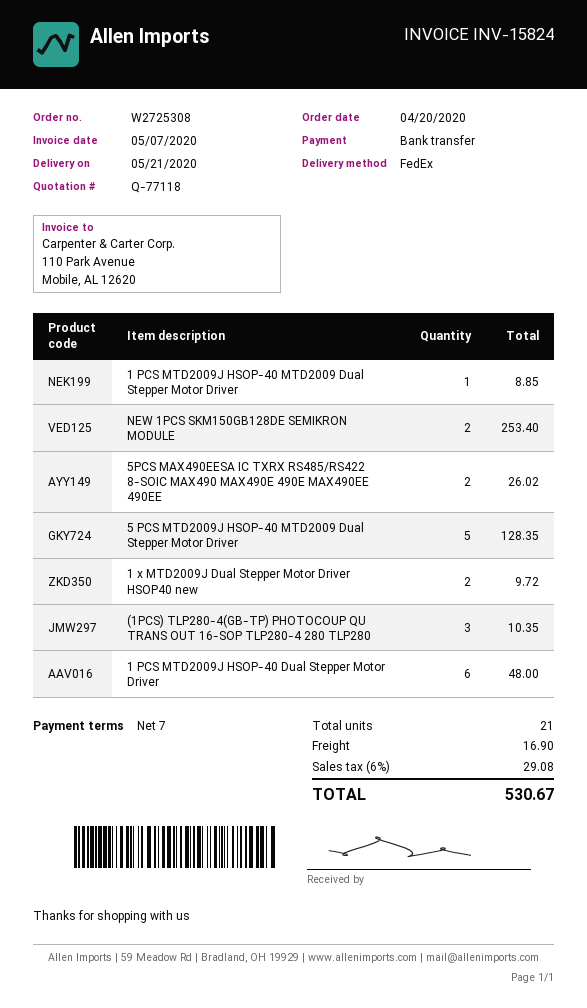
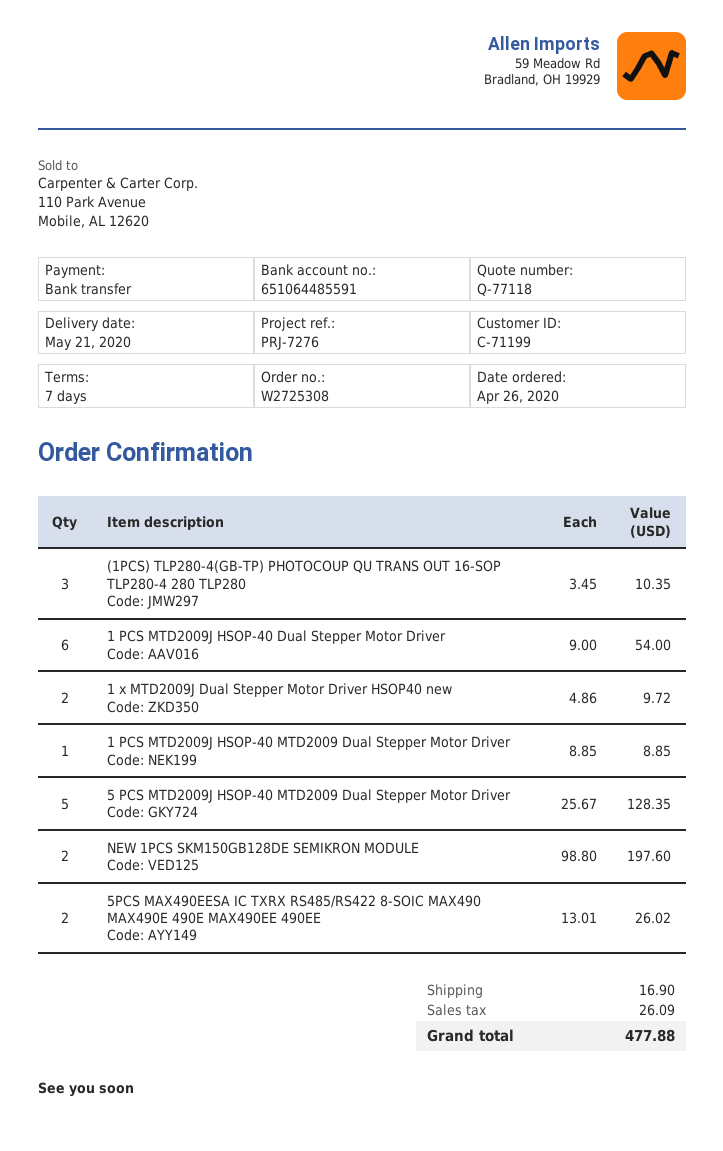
order date: 2020-04-20 -> 2020-04-26
NEW 1PCS SKM150GB128DE SEMIKRON MODULE: 2 for 253.40 -> 2 for 197.60
1 PCS MTD2009J HSOP-40 Dual Stepper Motor Driver: 6 for 48.00 -> 6 for 54.00
tax: 29.08 -> 26.09
total: 530.67 -> 477.88

